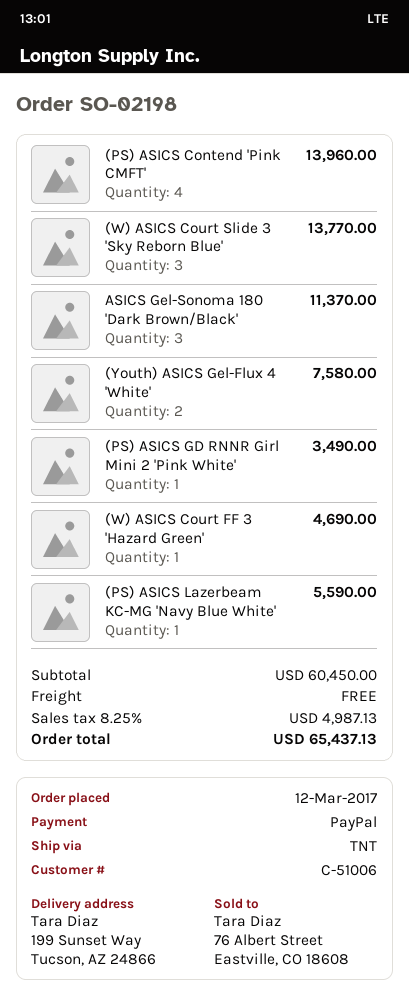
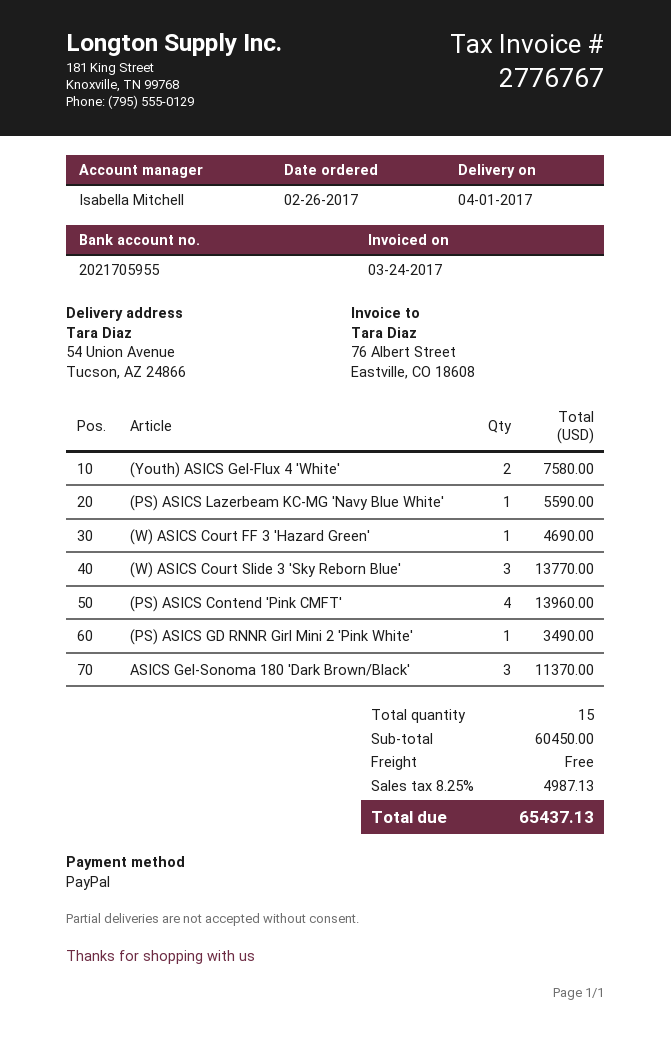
order date: 2017-03-12 -> 2017-02-26
ship to: 199 Sunset Way, Tucson, AZ 24866 -> 54 Union Avenue, Tucson, AZ 24866

